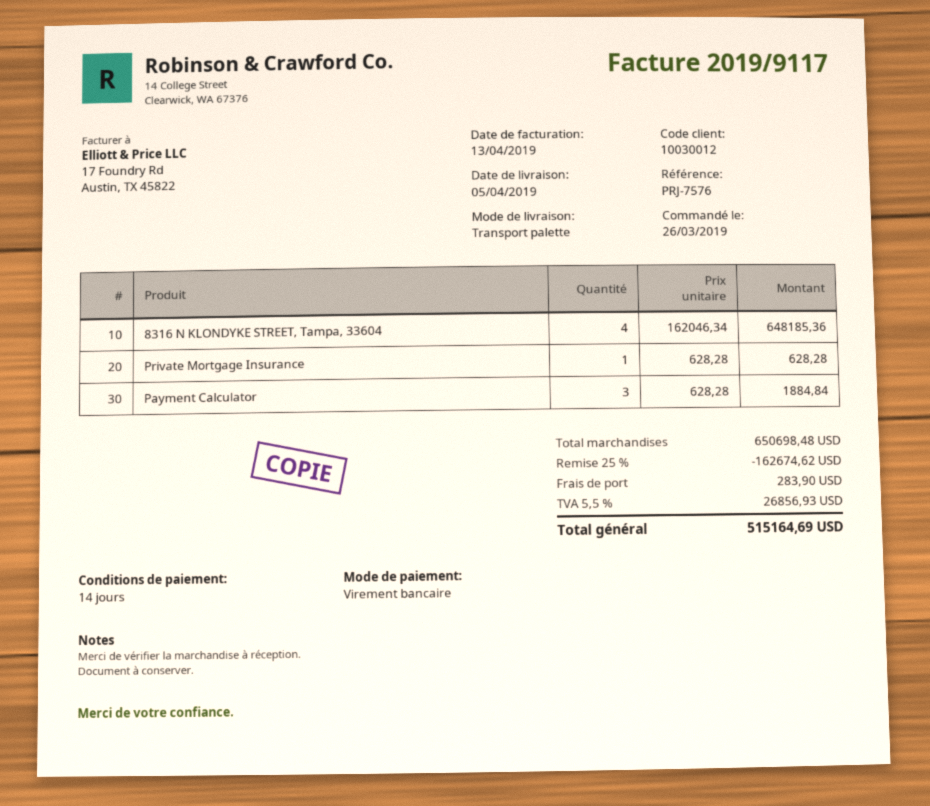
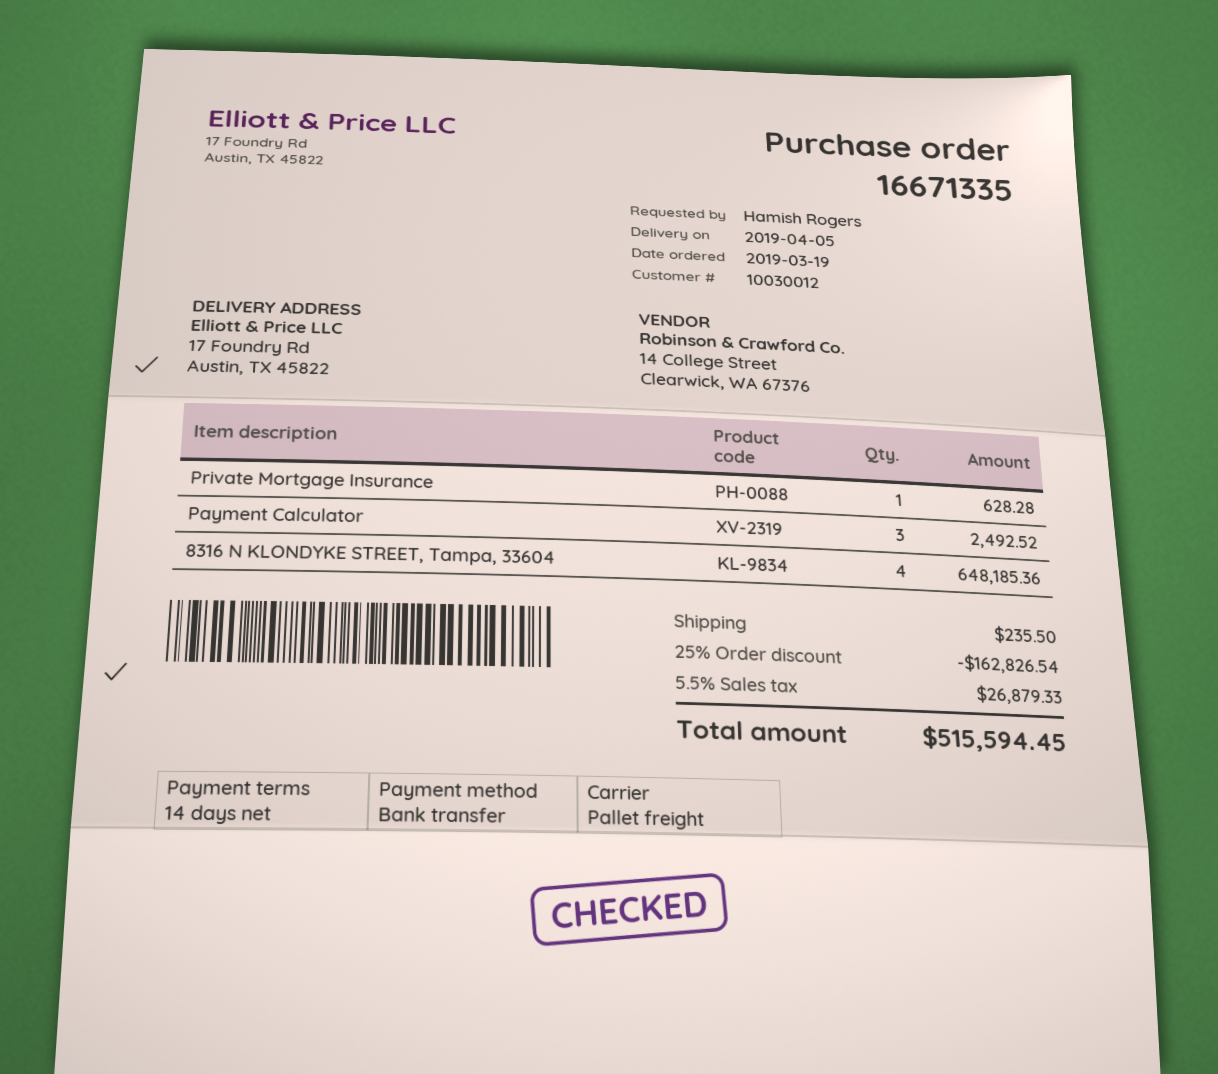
order date: 2019-03-26 -> 2019-03-19
Payment Calculator: 3 for 1884.84 -> 3 for 2492.52
discount: 25% = 162674.62 -> 25% = 162826.54
shipping: 283.90 -> 235.50
tax: 5.5% = 26856.93 -> 5.5% = 26879.33
total: 515164.69 -> 515594.45

